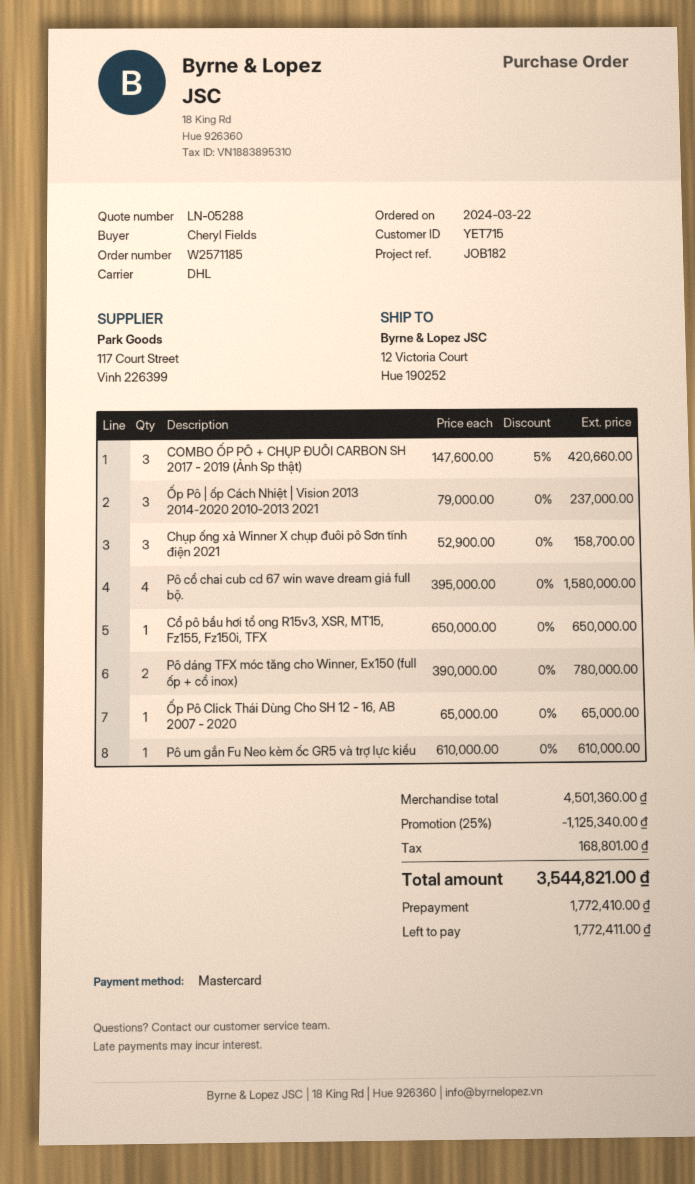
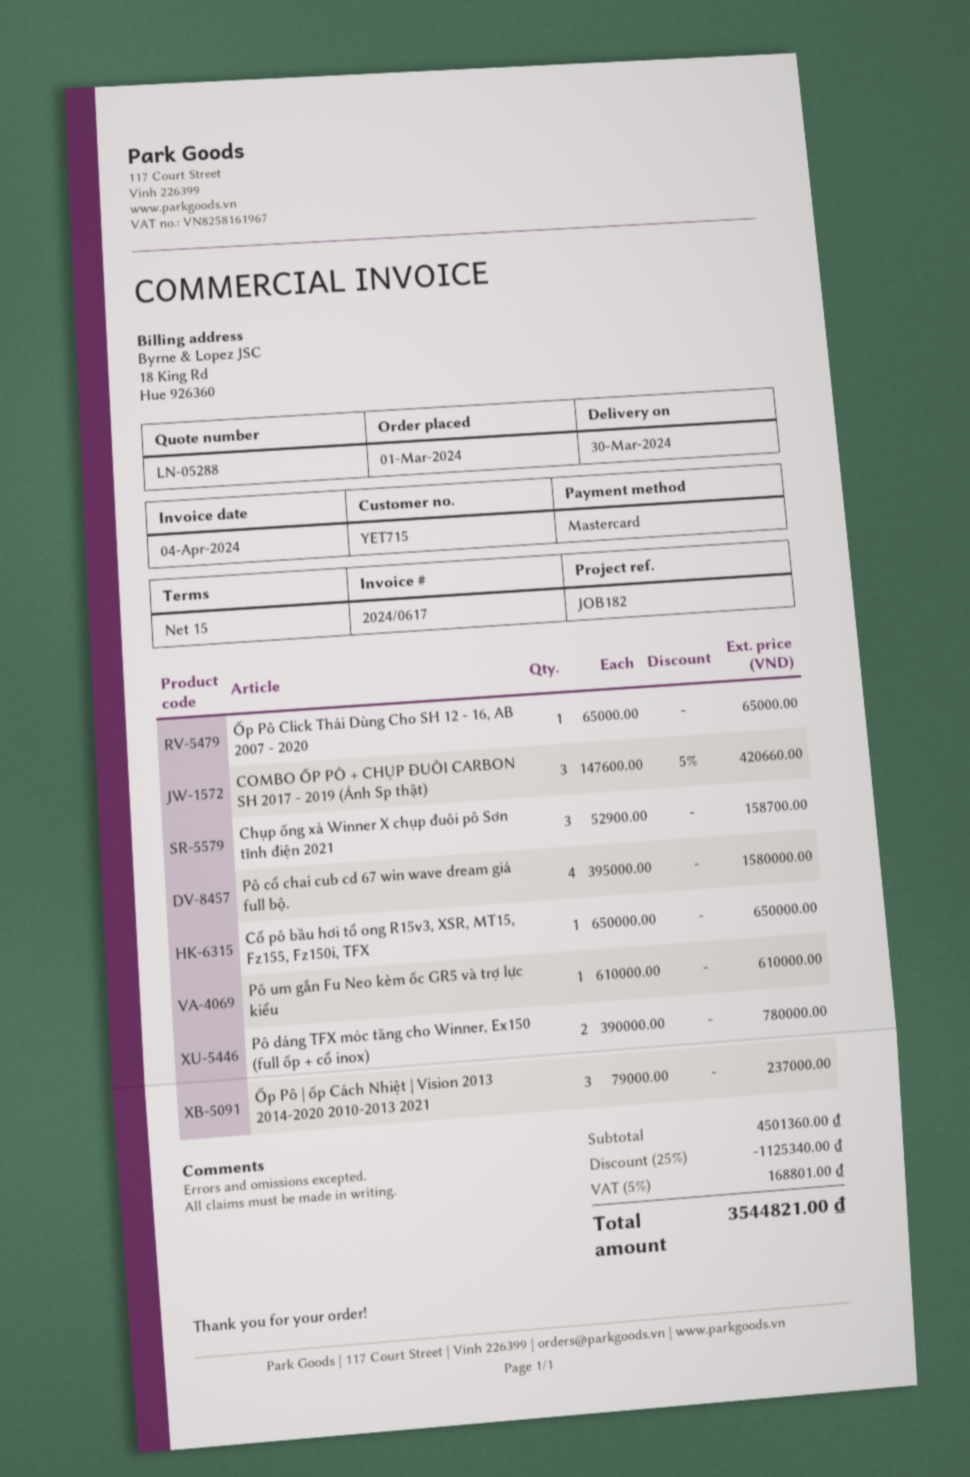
order date: 2024-03-22 -> 2024-03-01

